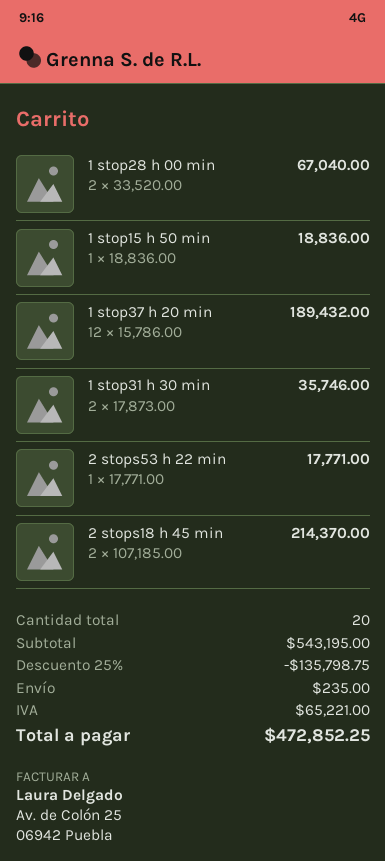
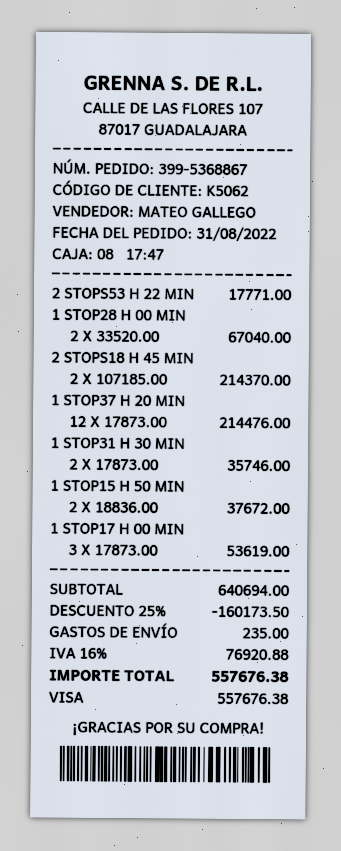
1 stop15 h 50 min: 1 x 18836.00 = 18836.00 -> 2 x 18836.00 = 37672.00
1 stop37 h 20 min: 12 x 15786.00 = 189432.00 -> 12 x 17873.00 = 214476.00
1 STOP17 H 00 MIN: none -> 3 x 17873.00 = 53619.00
subtotal: 543195.00 -> 640694.00
discount: 25% = 135798.75 -> 25% = 160173.50
tax: 65221.00 -> 76920.88
total: 472852.25 -> 557676.38

